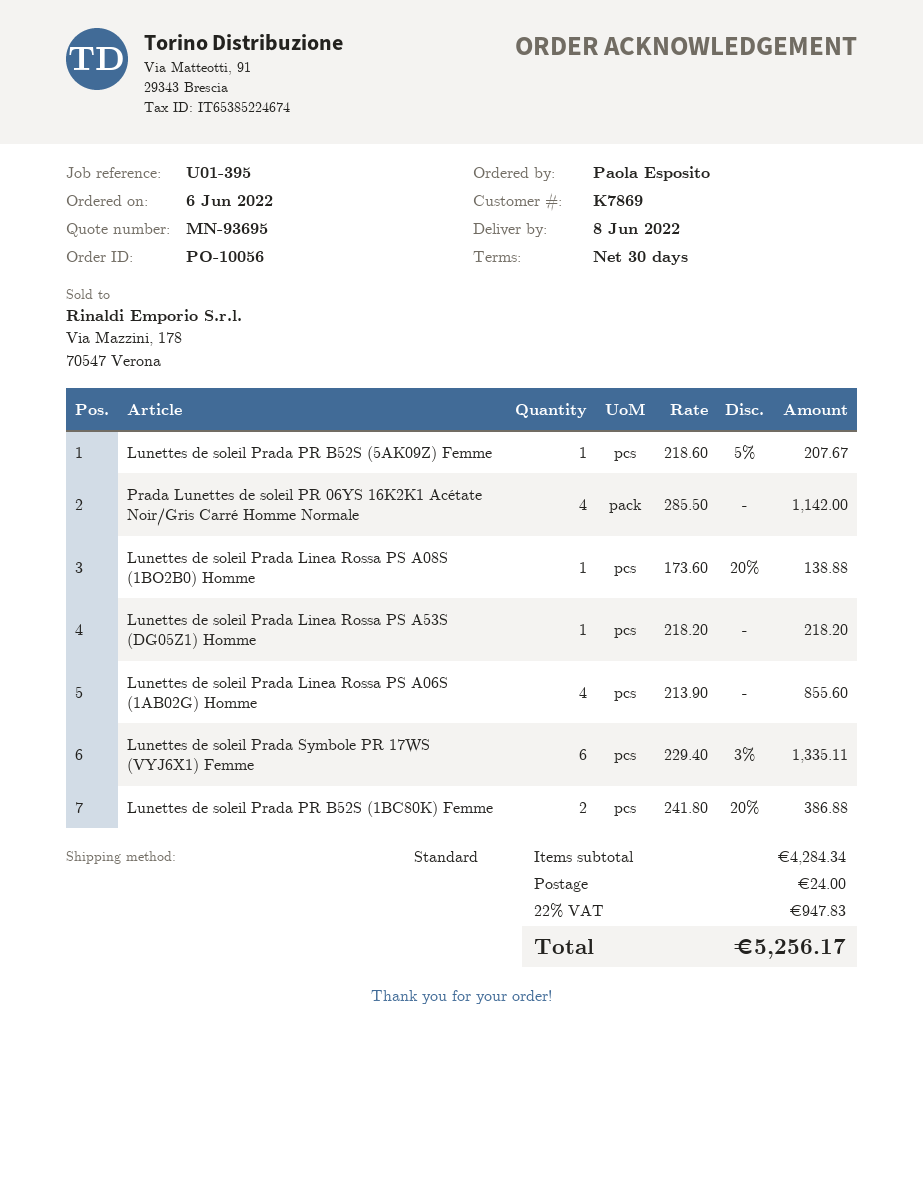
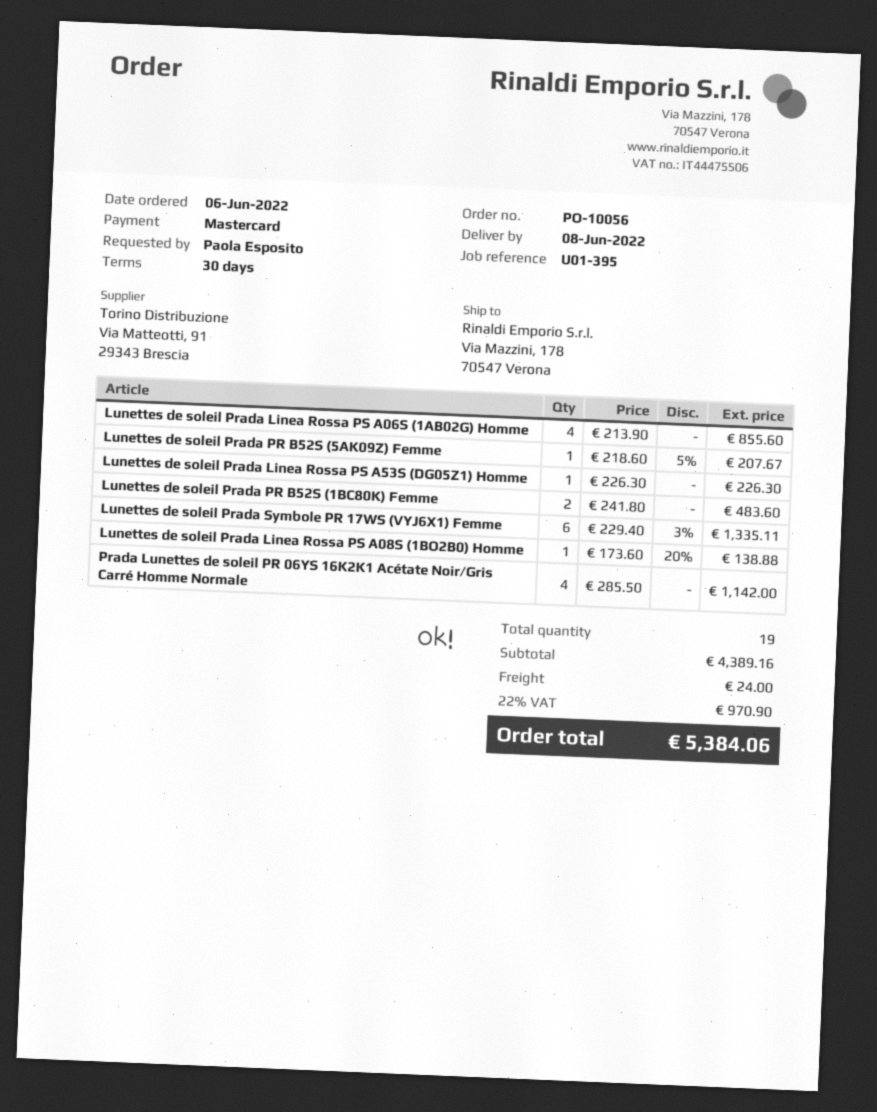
Lunettes de soleil Prada Linea Rossa PS A53S (DG05Z1) Homme: 1 x 218.20 = 218.20 -> 1 x 226.30 = 226.30
Lunettes de soleil Prada PR B52S (1BC80K) Femme: 2 x 241.80 - 20% = 386.88 -> 2 x 241.80 = 483.60
subtotal: 4284.34 -> 4389.16
tax: 22% = 947.83 -> 22% = 970.90
total: 5256.17 -> 5384.06

